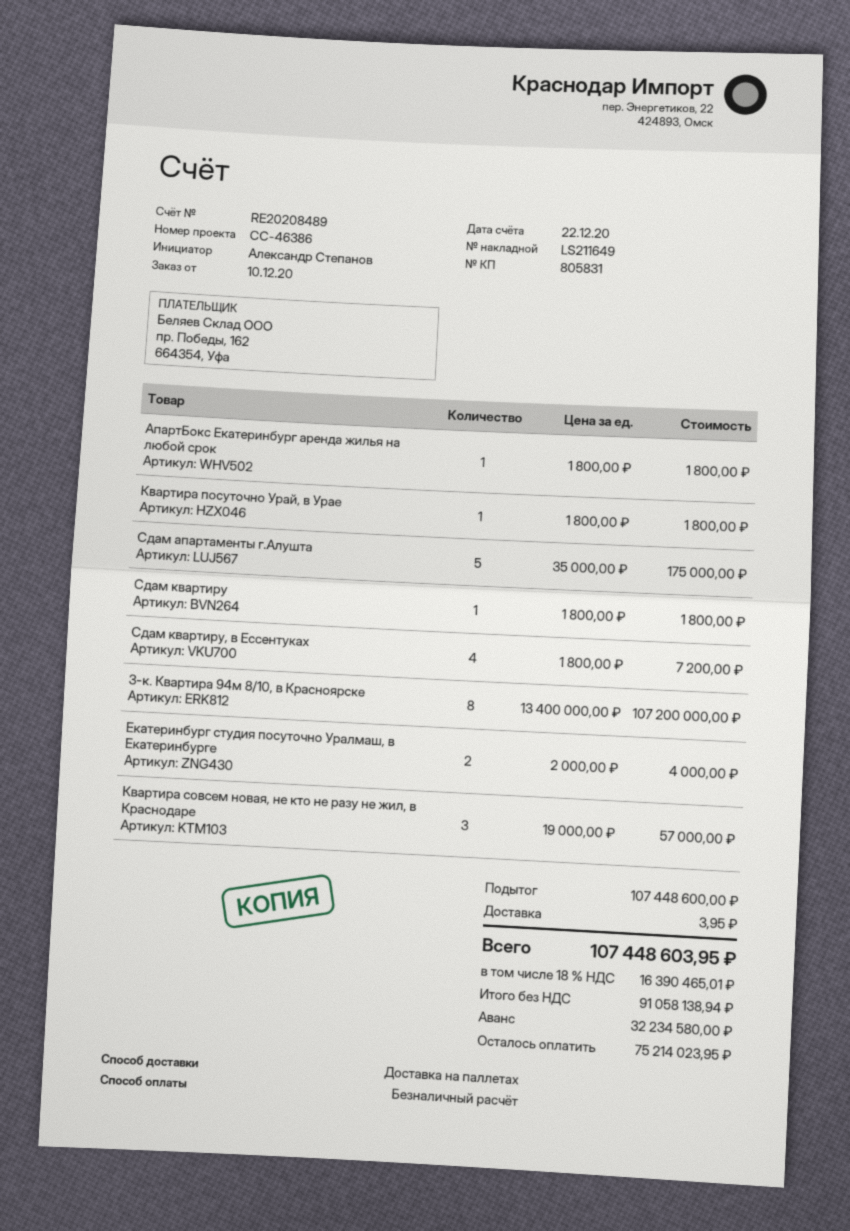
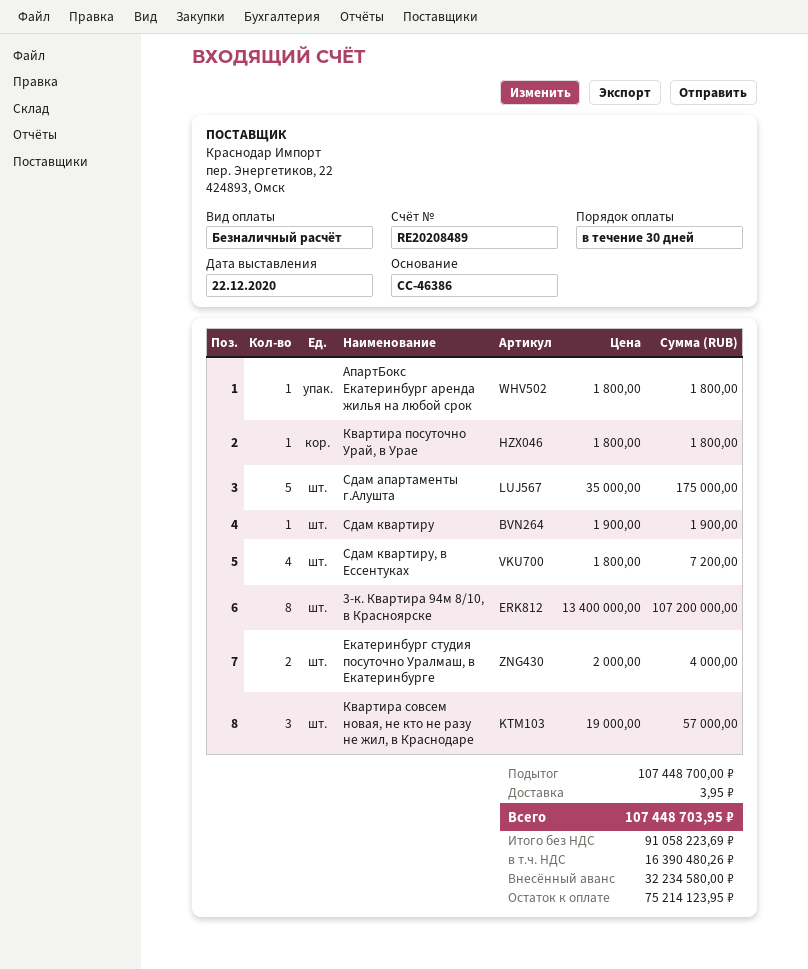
Сдам квартиру: 1 x 1800.00 = 1800.00 -> 1 x 1900.00 = 1900.00
subtotal: 107448600.00 -> 107448700.00
net: 91058138.94 -> 91058223.69
tax: 16390465.01 -> 16390480.26
total: 107448603.95 -> 107448703.95
balance: 75214023.95 -> 75214123.95

